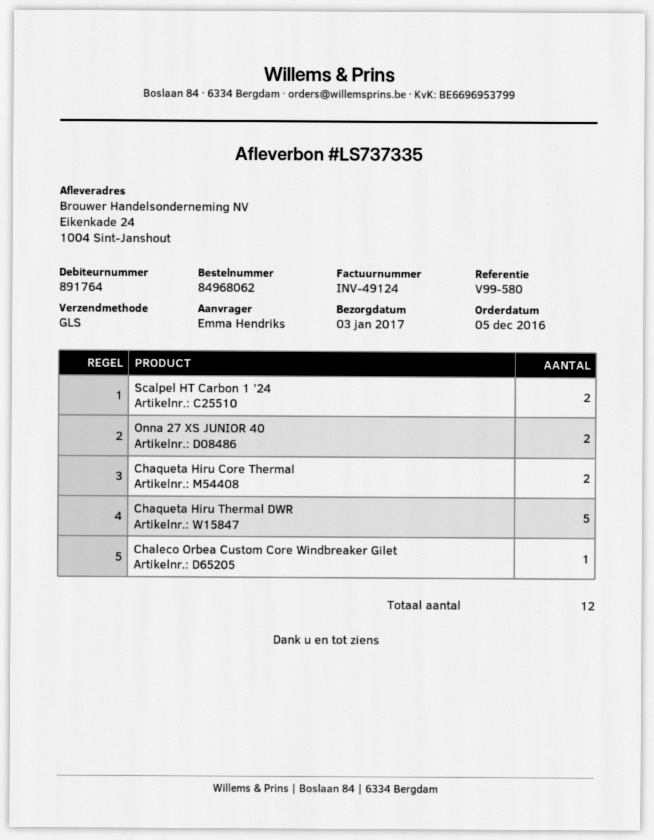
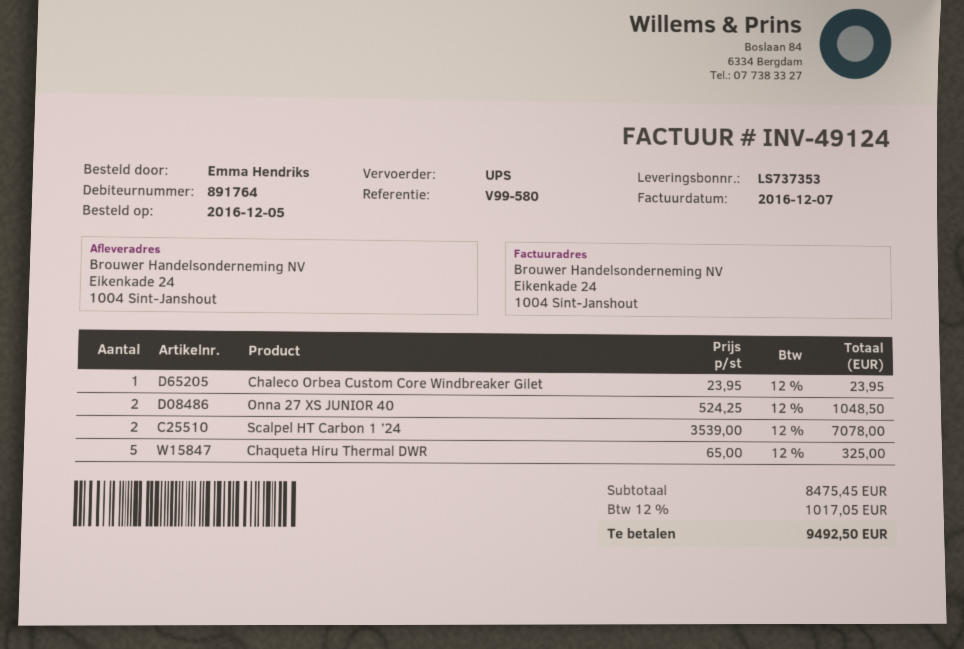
delivery note number: LS737335 -> LS737353
shipping method: GLS -> UPS
Chaqueta Hiru Core Thermal: 2 -> none

